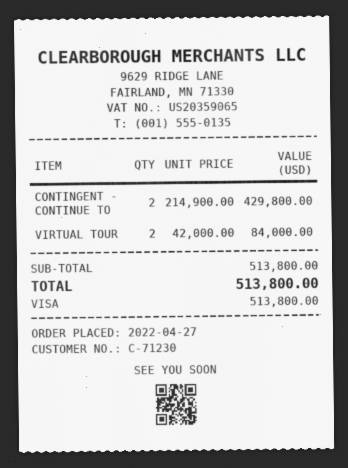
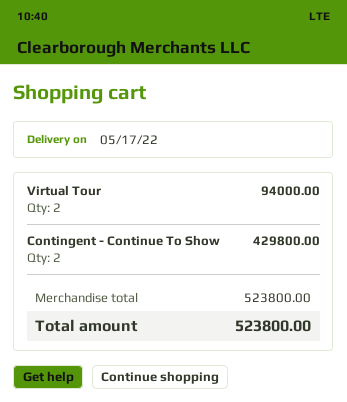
VIRTUAL TOUR: 2 for 84000.00 -> 2 for 94000.00
subtotal: 513800.00 -> 523800.00
total: 513800.00 -> 523800.00

